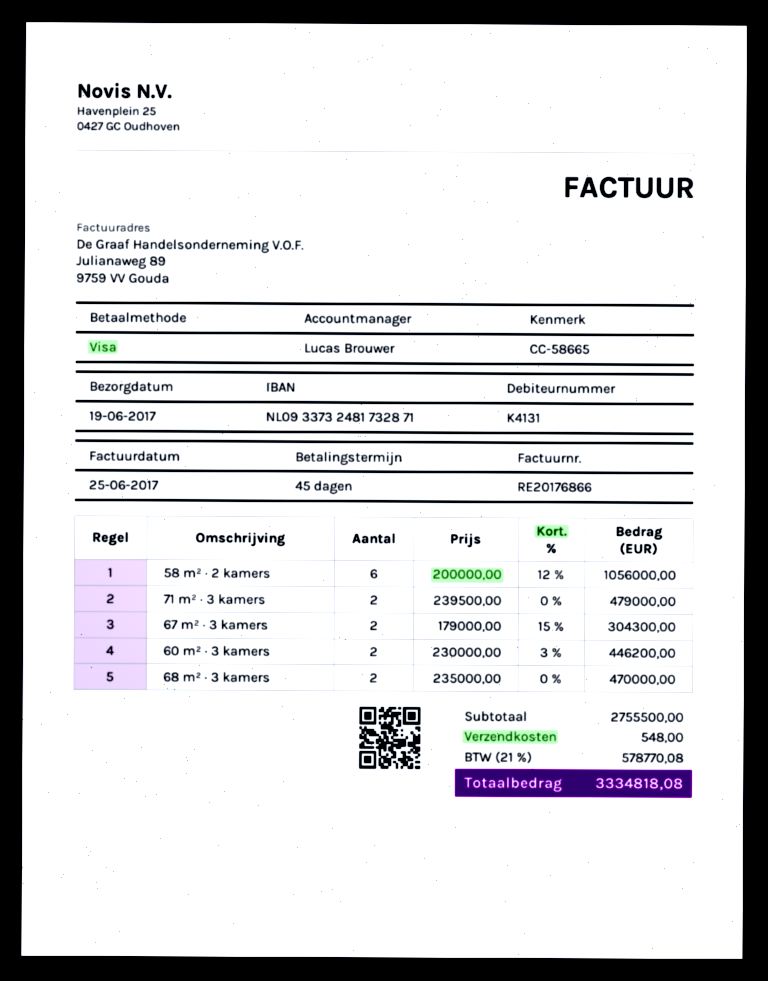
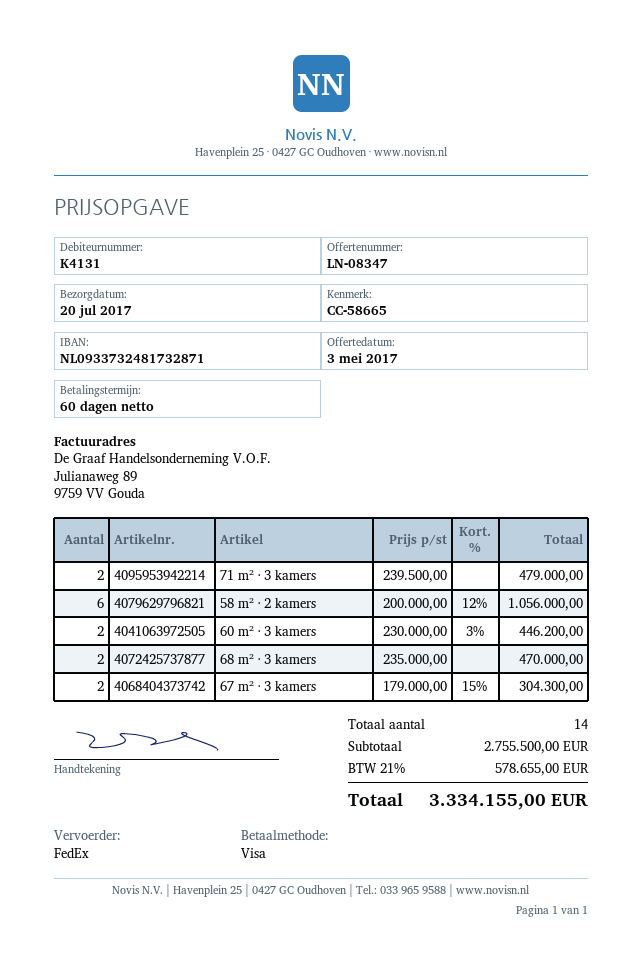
delivery date: 2017-06-19 -> 2017-07-20
payment terms: 45 days -> 60 days
shipping: 548.00 -> none
tax: 21% = 578770.08 -> 21% = 578655.00
total: 3334818.08 -> 3334155.00

